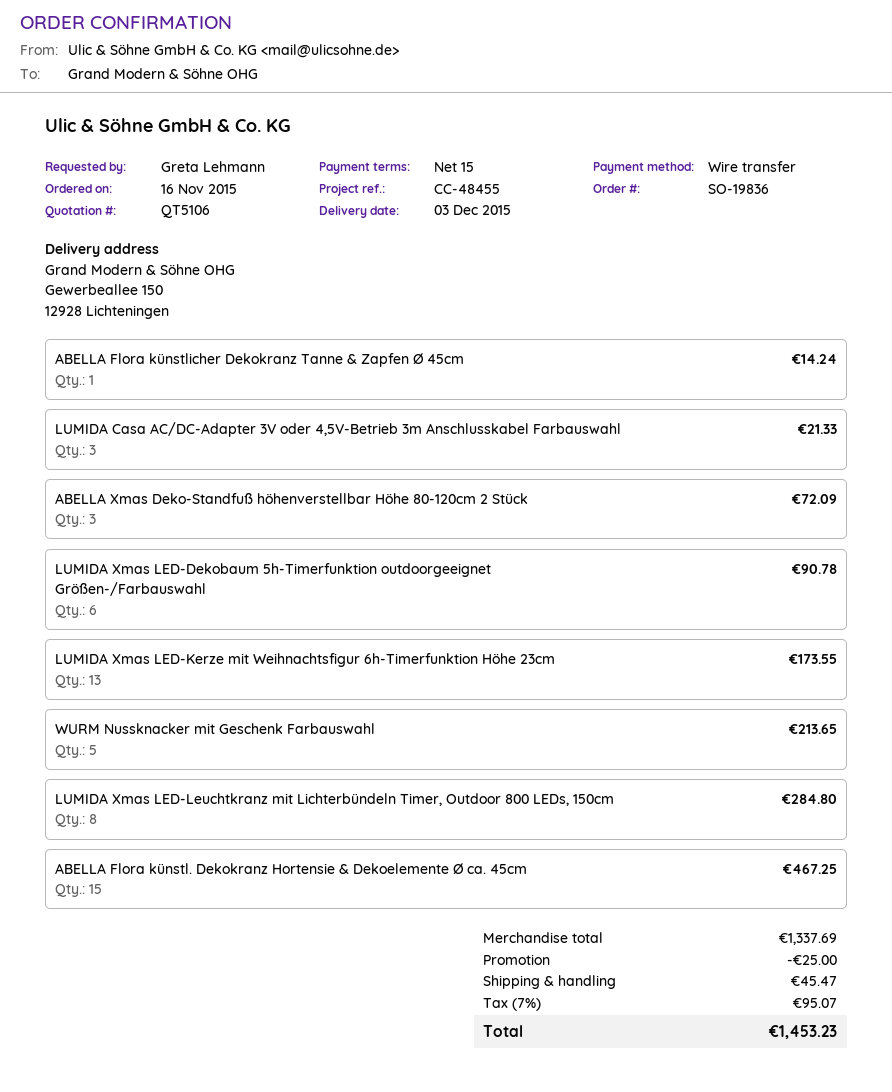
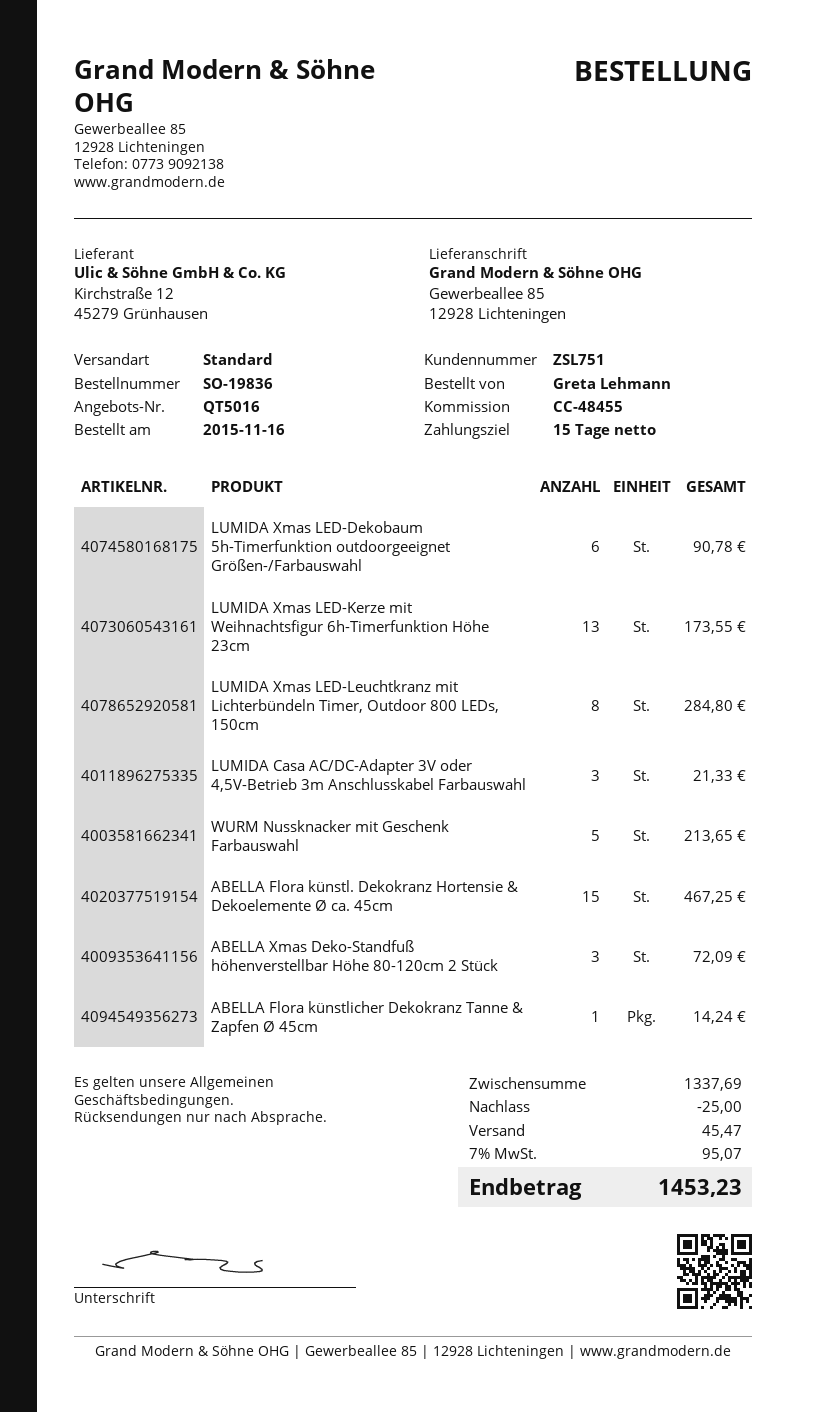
quote number: QT5106 -> QT5016
ship to: Gewerbeallee 150, 12928 Lichteningen -> Gewerbeallee 85, 12928 Lichteningen

